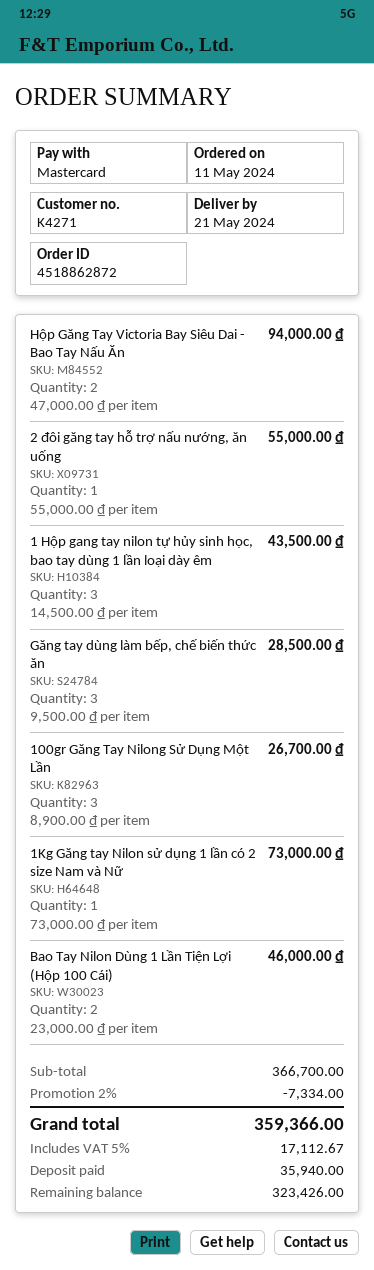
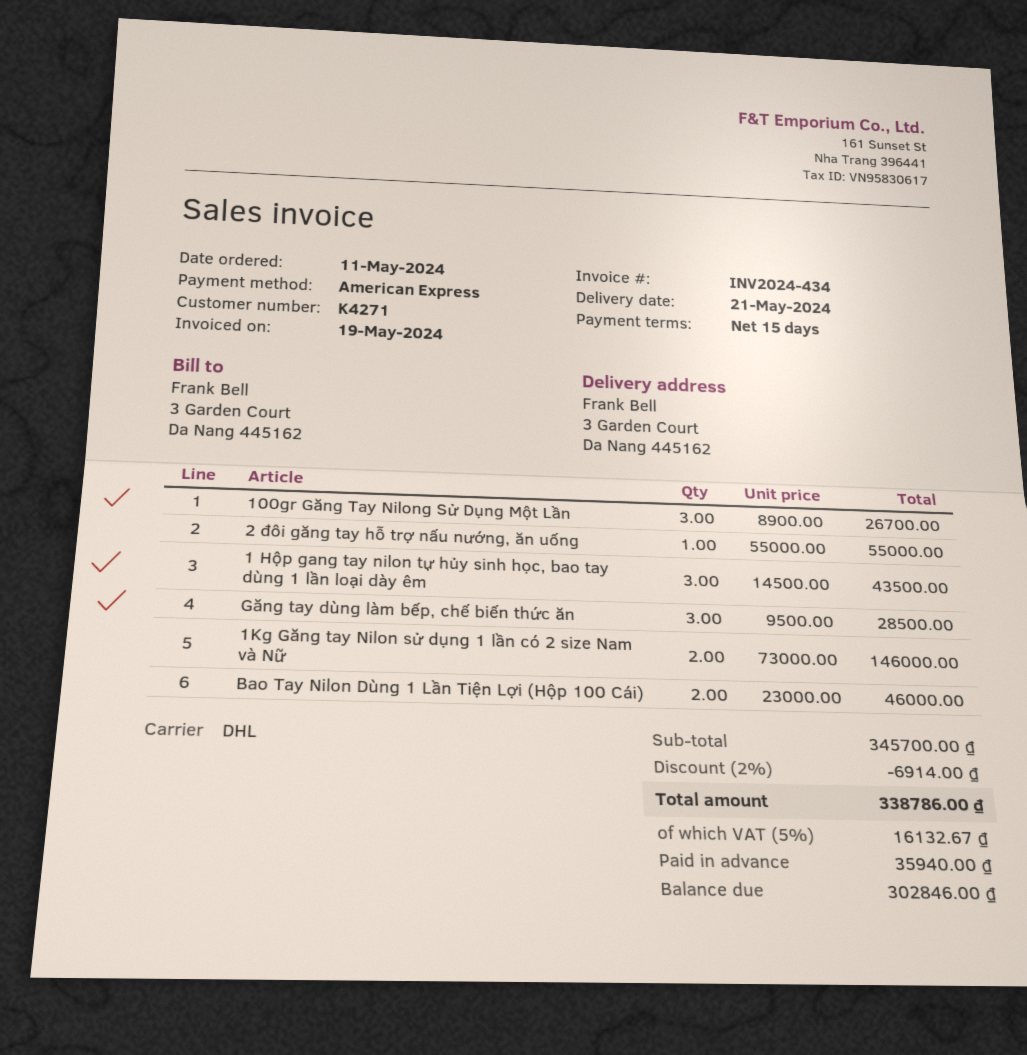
payment method: Mastercard -> American Express
Hộp Găng Tay Victoria Bay Siêu Dai - Bao Tay Nấu Ăn: 2 x 47000.00 = 94000.00 -> none
1Kg Găng tay Nilon sử dụng 1 lần có 2 size Nam và Nữ: 1 x 73000.00 = 73000.00 -> 2 x 73000.00 = 146000.00
subtotal: 366700.00 -> 345700.00
discount: 2% = 7334.00 -> 2% = 6914.00
tax: 5% = 17112.67 -> 5% = 16132.67
total: 359366.00 -> 338786.00
balance: 323426.00 -> 302846.00

